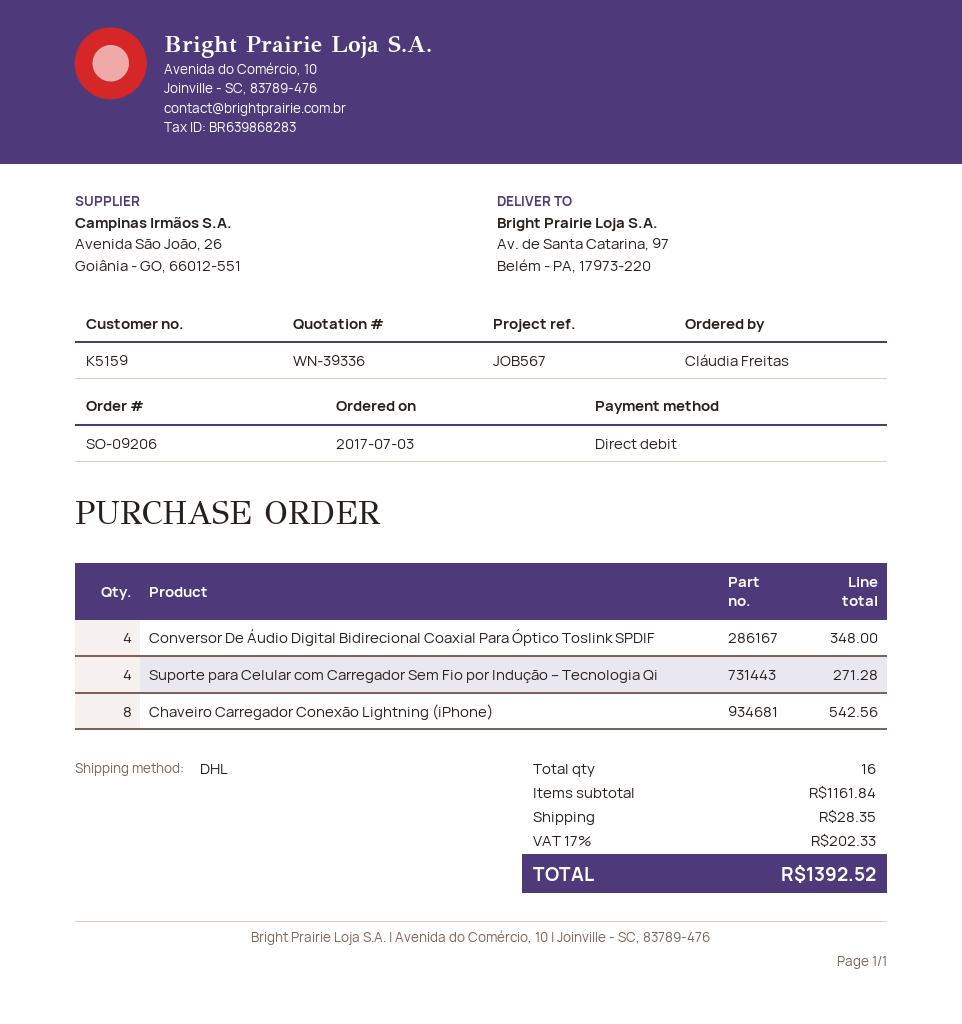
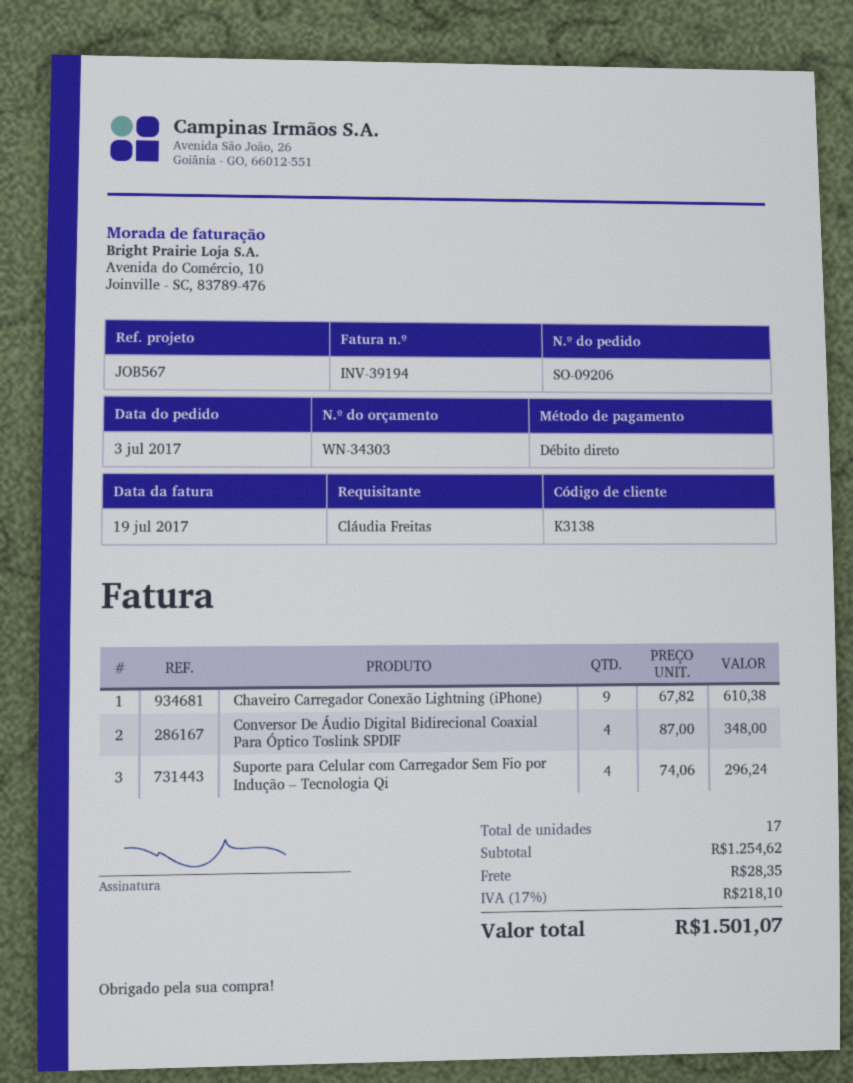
quote number: WN-39336 -> WN-34303
customer number: K5159 -> K3138
Suporte para Celular com Carregador Sem Fio por Indução – Tecnologia Qi: 4 for 271.28 -> 4 for 296.24
Chaveiro Carregador Conexão Lightning (iPhone): 8 for 542.56 -> 9 for 610.38
total quantity: 16 -> 17
subtotal: 1161.84 -> 1254.62
tax: 17% = 202.33 -> 17% = 218.10
total: 1392.52 -> 1501.07

